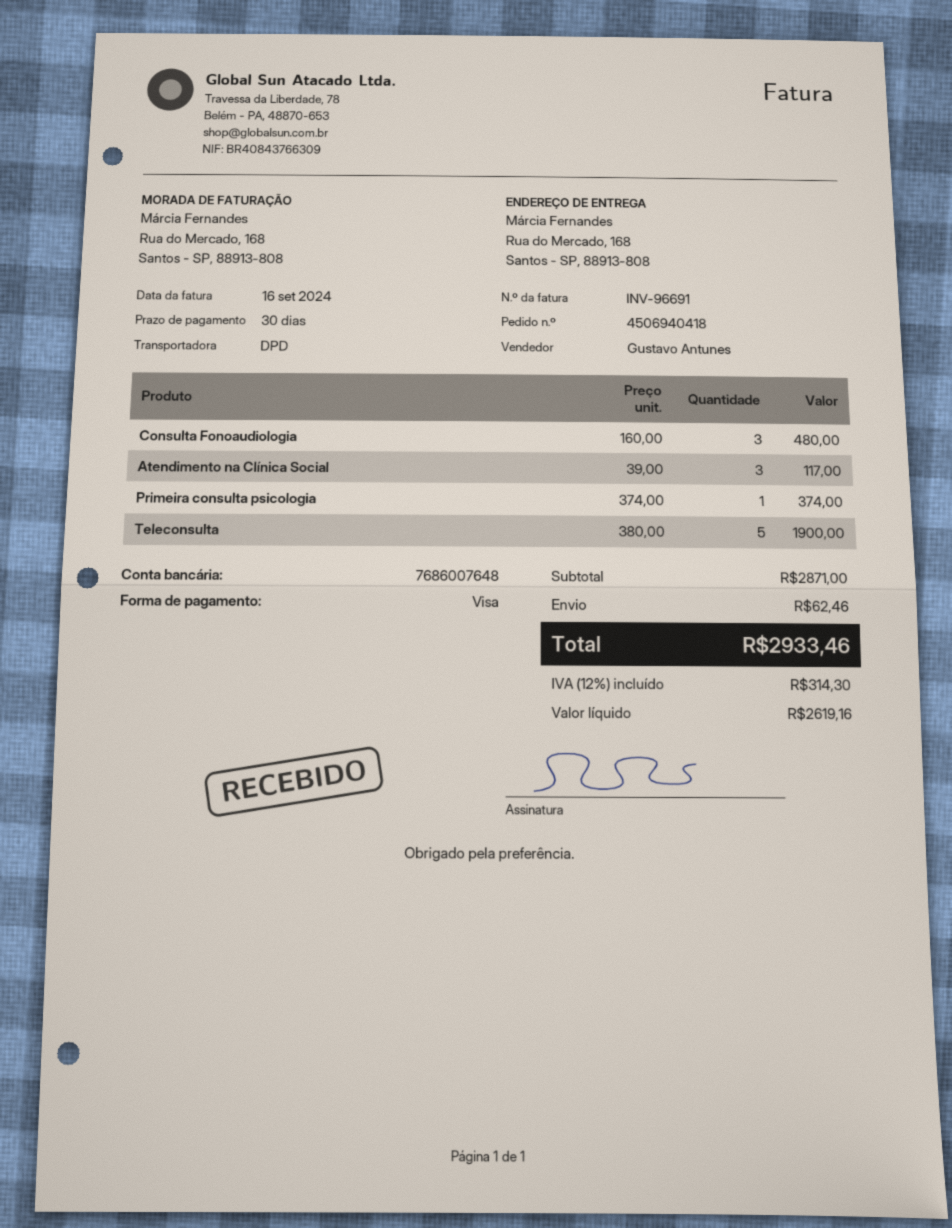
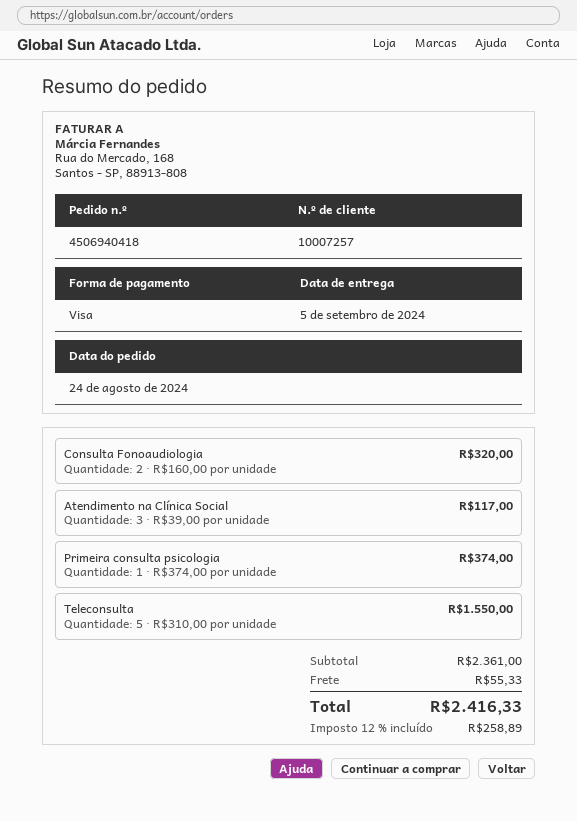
Consulta Fonoaudiologia: 3 x 160.00 = 480.00 -> 2 x 160.00 = 320.00
Teleconsulta: 5 x 380.00 = 1900.00 -> 5 x 310.00 = 1550.00
subtotal: 2871.00 -> 2361.00
shipping: 62.46 -> 55.33
tax: 12% = 314.30 -> 12% = 258.89
total: 2933.46 -> 2416.33

